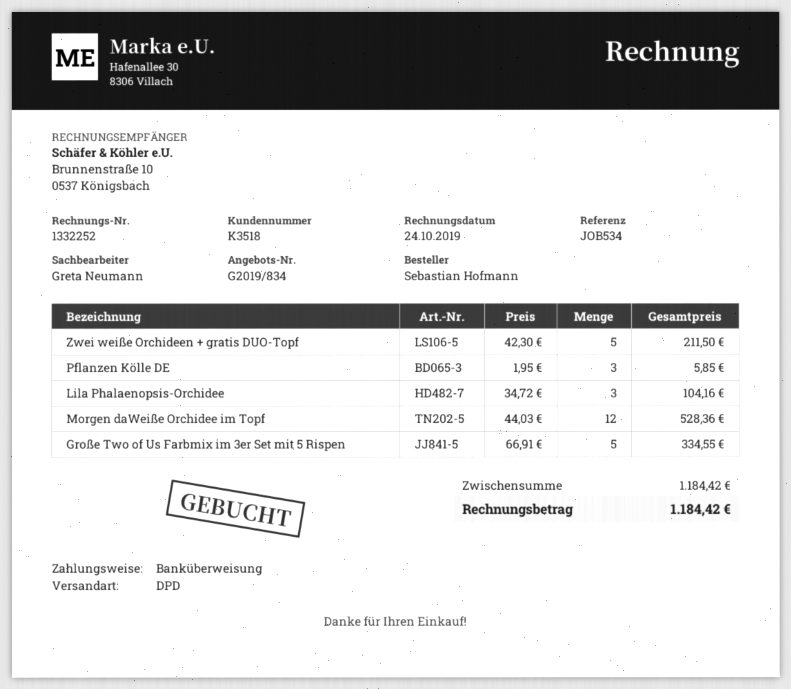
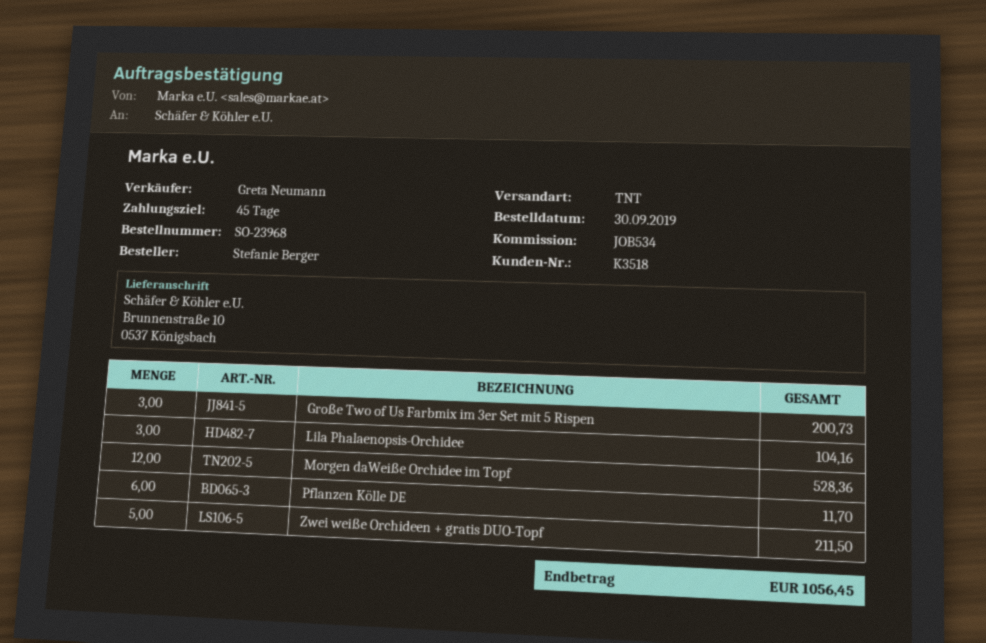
ordered by: Sebastian Hofmann -> Stefanie Berger
shipping method: DPD -> TNT
Pflanzen Kölle DE: 3 for 5.85 -> 6 for 11.70
Große Two of Us Farbmix im 3er Set mit 5 Rispen: 5 for 334.55 -> 3 for 200.73
total: 1184.42 -> 1056.45

